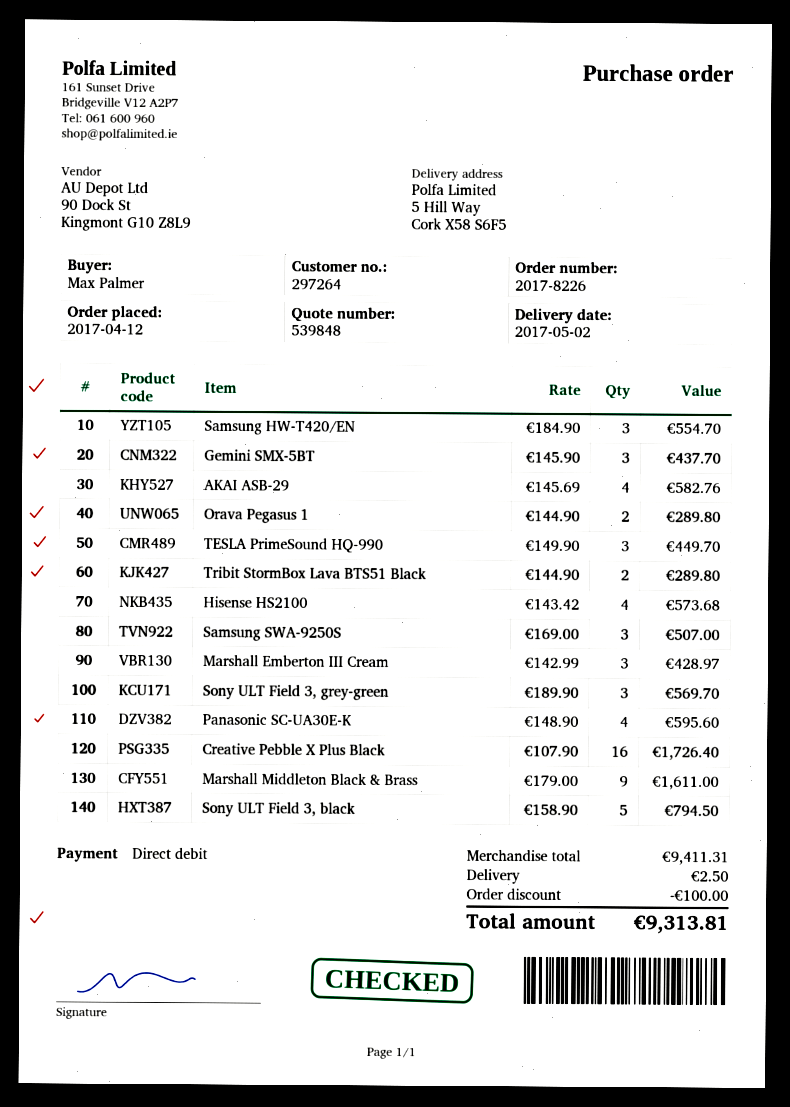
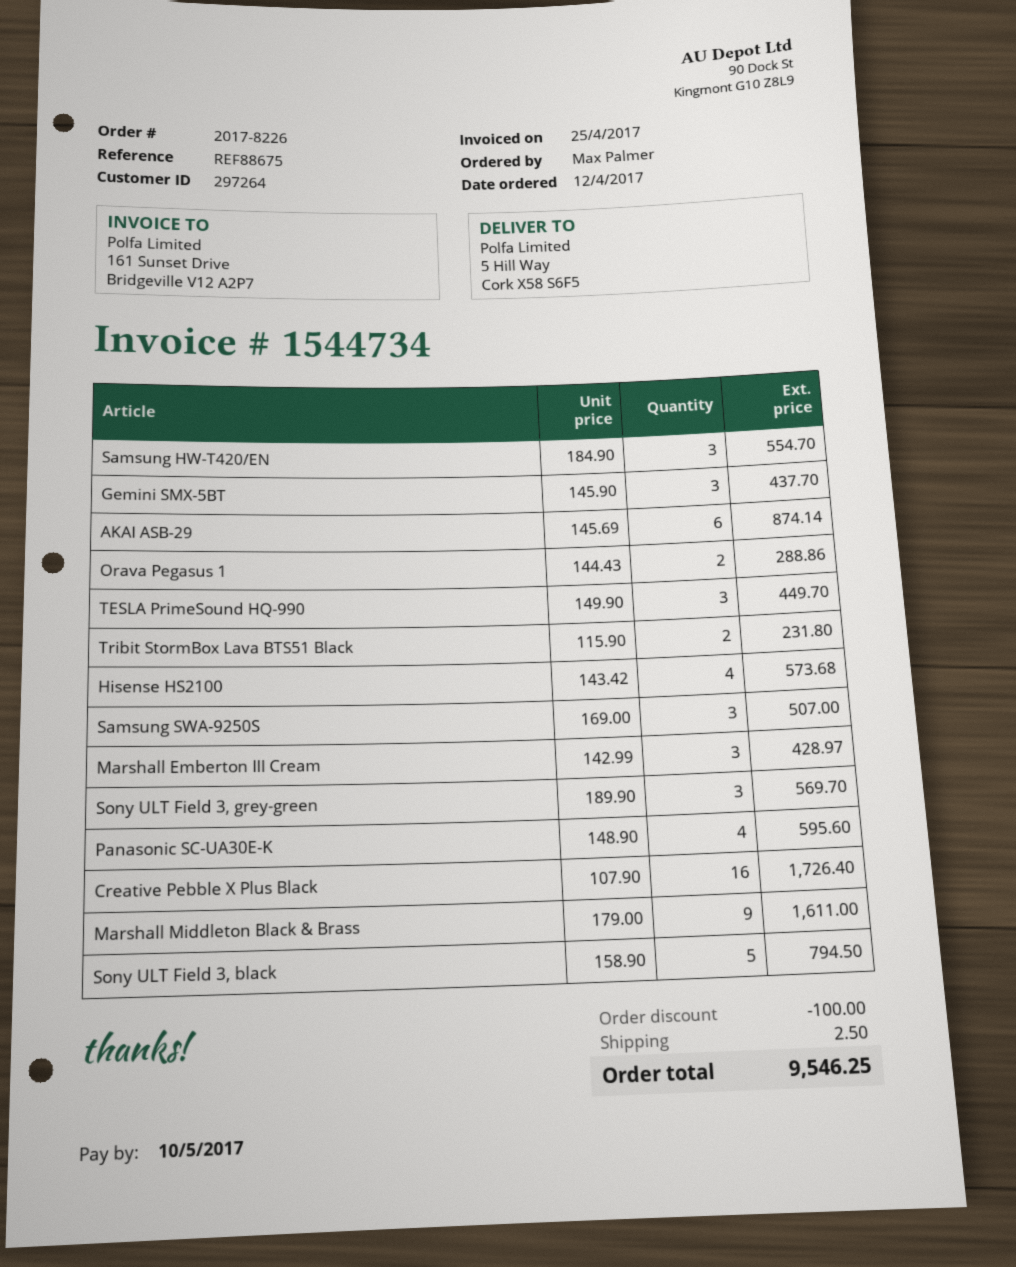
AKAI ASB-29: 4 x 145.69 = 582.76 -> 6 x 145.69 = 874.14
Orava Pegasus 1: 2 x 144.90 = 289.80 -> 2 x 144.43 = 288.86
Tribit StormBox Lava BTS51 Black: 2 x 144.90 = 289.80 -> 2 x 115.90 = 231.80
total: 9313.81 -> 9546.25

